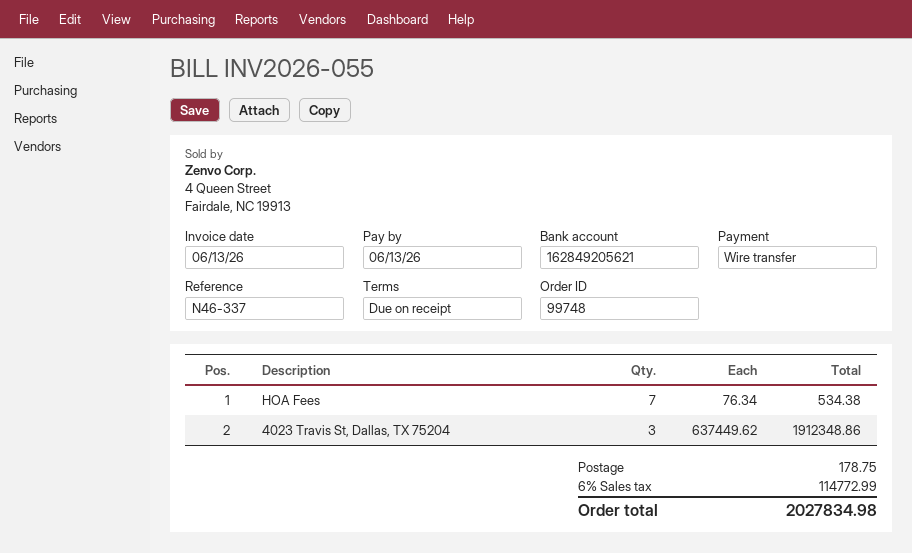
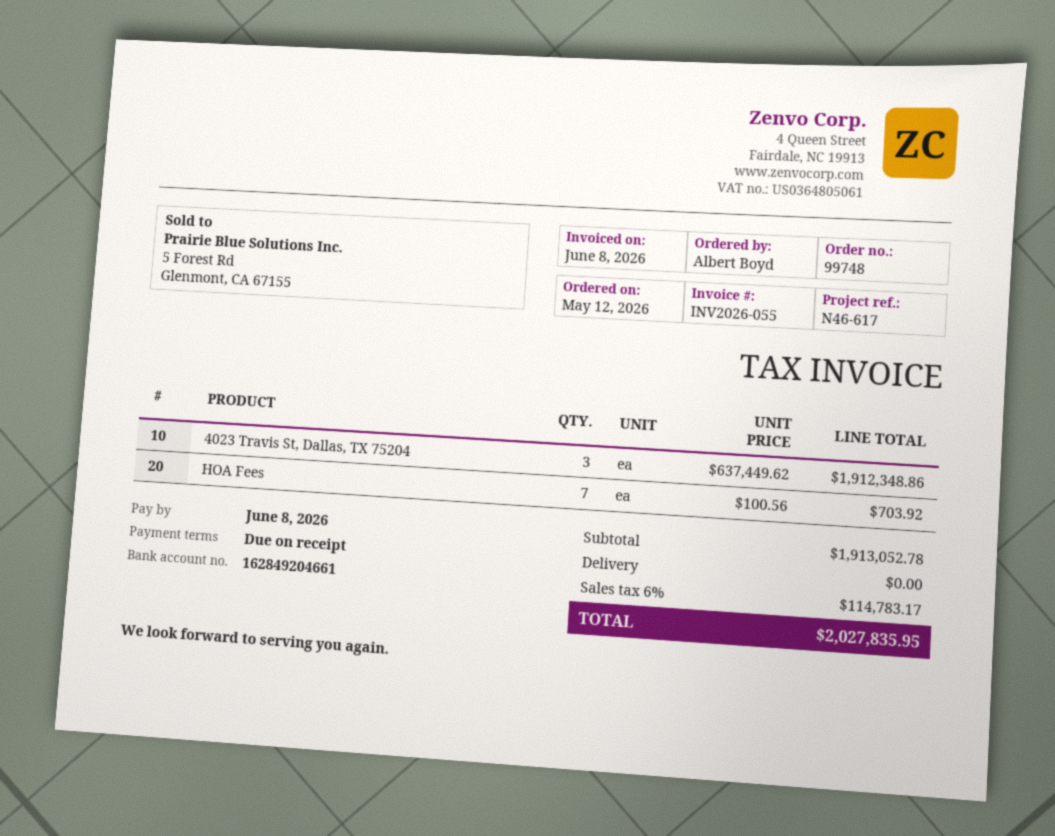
invoice date: 2026-06-13 -> 2026-06-08
due date: 2026-06-13 -> 2026-06-08
reference: N46-337 -> N46-617
bank account: 162849205621 -> 162849204661
HOA Fees: 7 x 76.34 = 534.38 -> 7 x 100.56 = 703.92
shipping: 178.75 -> 0.00
tax: 6% = 114772.99 -> 6% = 114783.17
total: 2027834.98 -> 2027835.95

